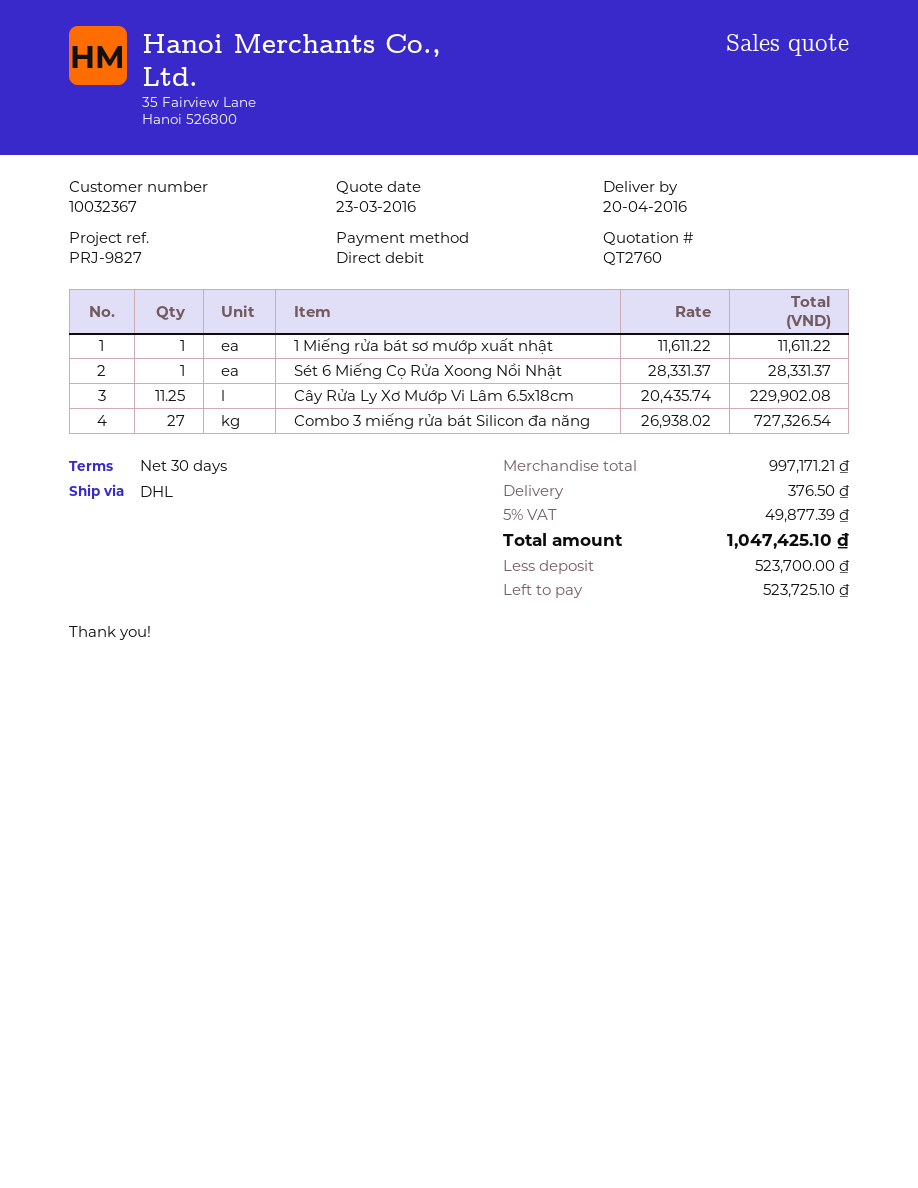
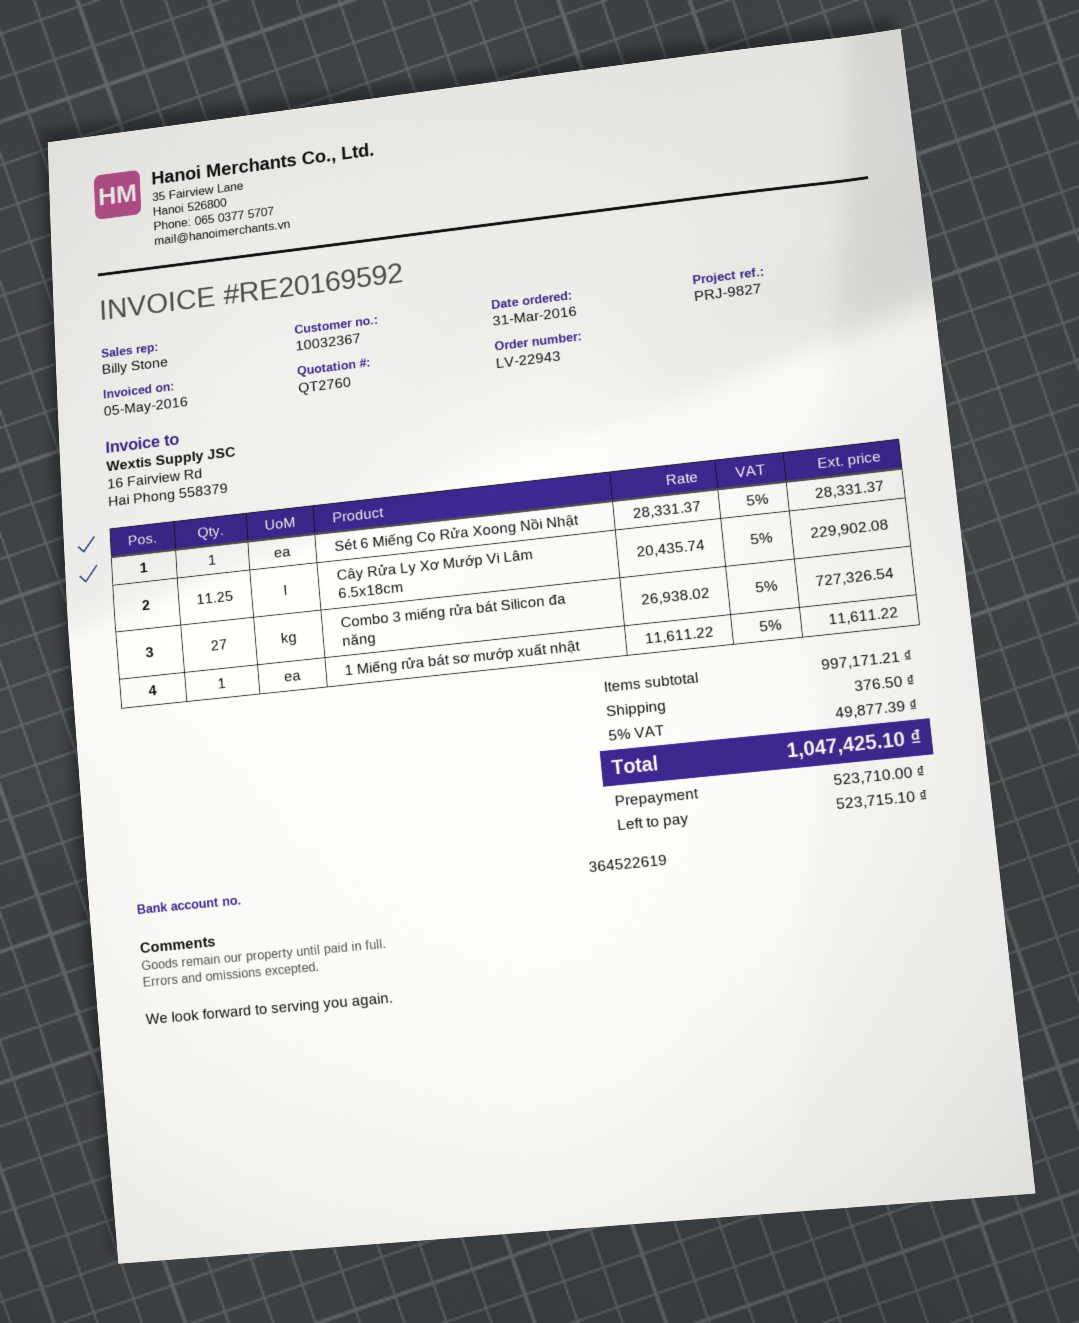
deposit: 523700.00 -> 523710.00
balance: 523725.10 -> 523715.10

